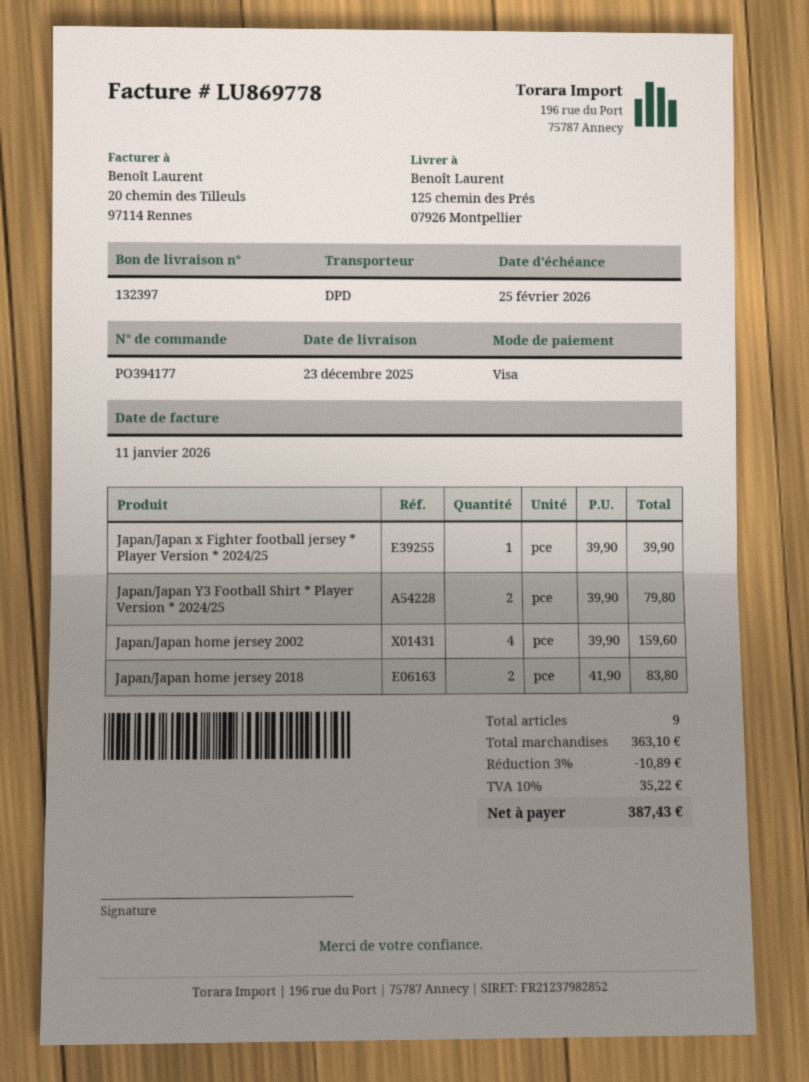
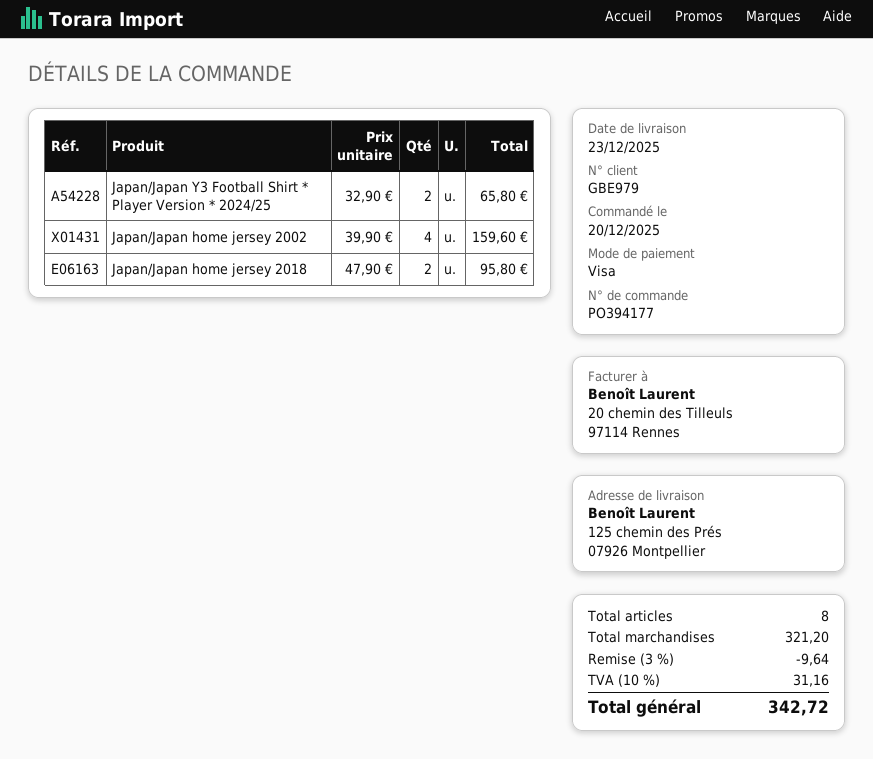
Japan/Japan x Fighter football jersey * Player Version * 2024/25: 1 x 39.90 = 39.90 -> none
Japan/Japan Y3 Football Shirt * Player Version * 2024/25: 2 x 39.90 = 79.80 -> 2 x 32.90 = 65.80
Japan/Japan home jersey 2018: 2 x 41.90 = 83.80 -> 2 x 47.90 = 95.80
total quantity: 9 -> 8
subtotal: 363.10 -> 321.20
discount: 3% = 10.89 -> 3% = 9.64
tax: 10% = 35.22 -> 10% = 31.16
total: 387.43 -> 342.72

